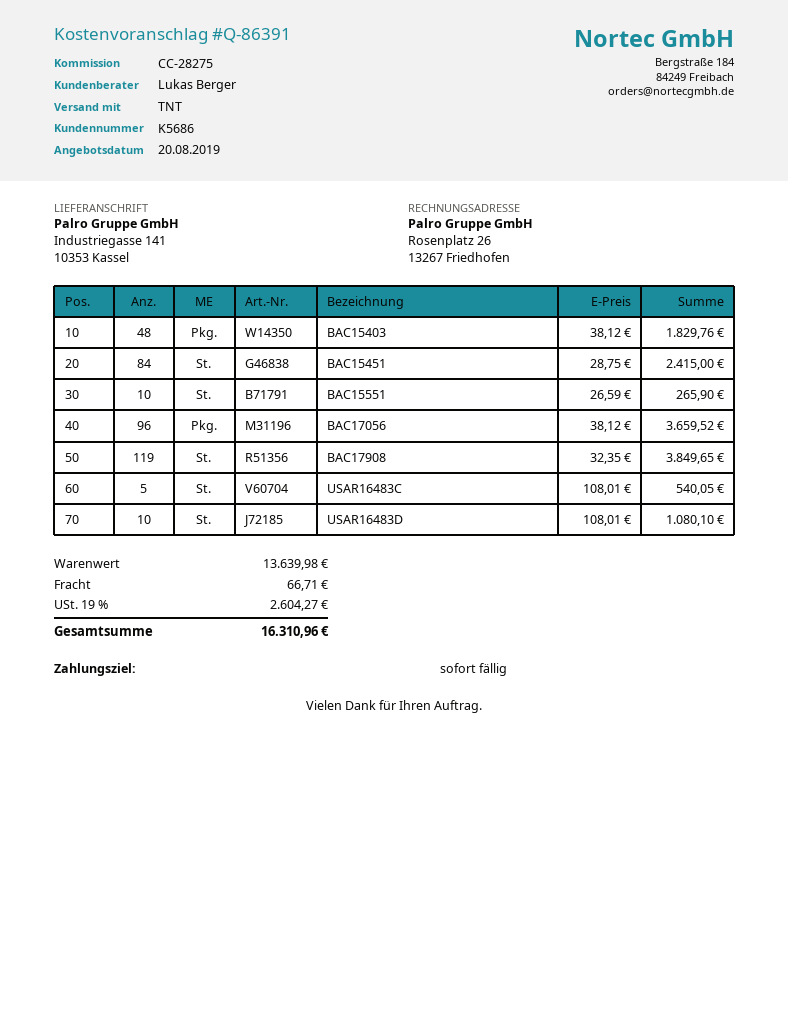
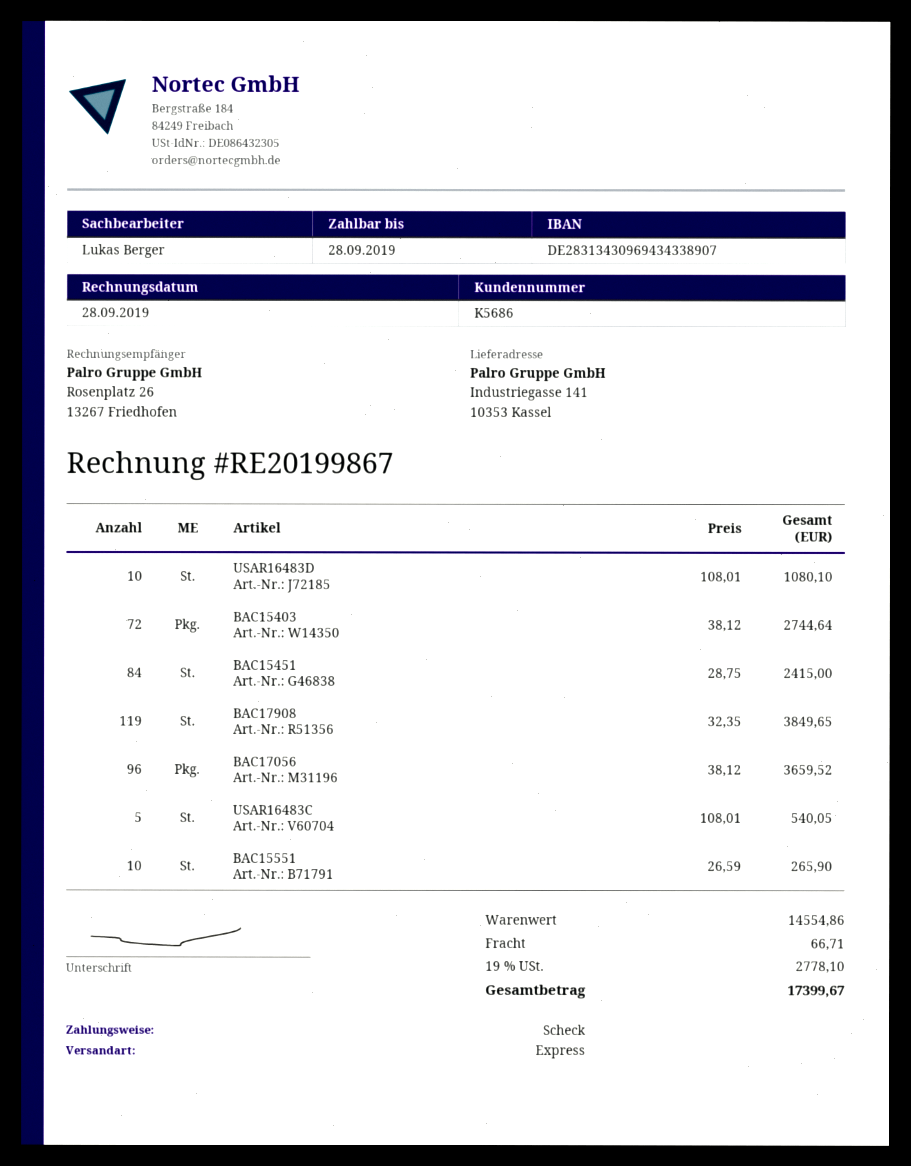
shipping method: TNT -> express
BAC15403: 48 x 38.12 = 1829.76 -> 72 x 38.12 = 2744.64
subtotal: 13639.98 -> 14554.86
tax: 19% = 2604.27 -> 19% = 2778.10
total: 16310.96 -> 17399.67

